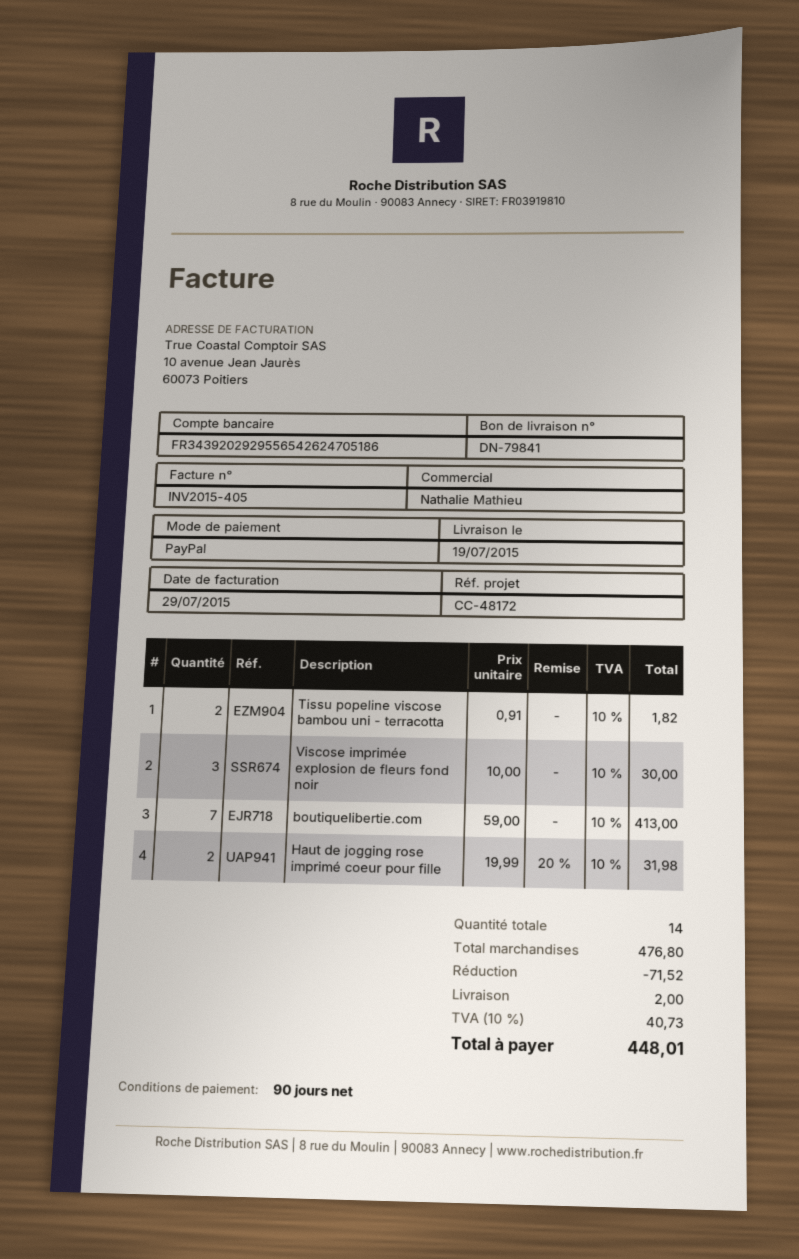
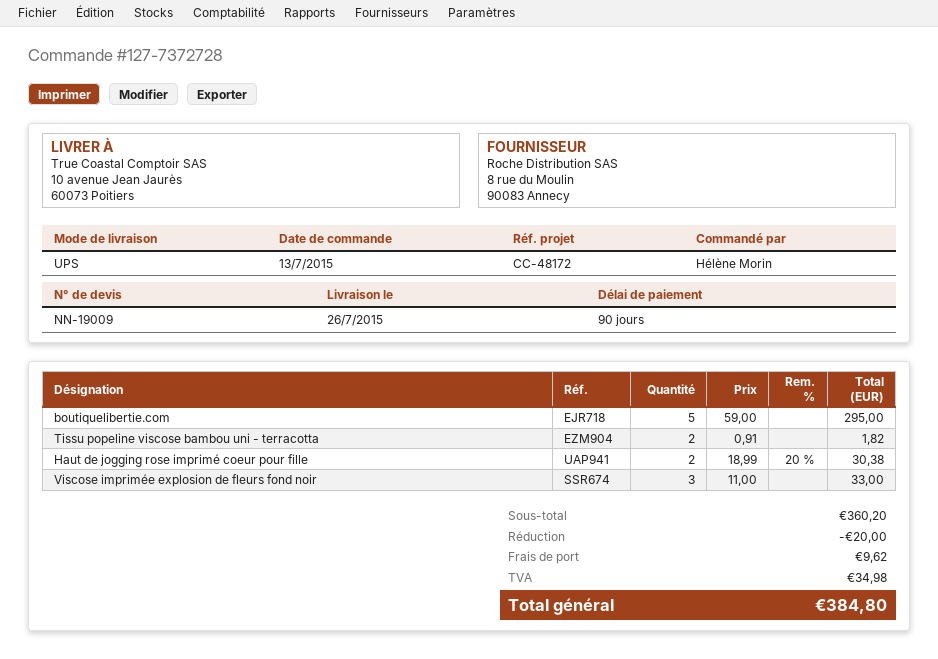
delivery date: 2015-07-19 -> 2015-07-26
Viscose imprimée explosion de fleurs fond noir: 3 x 10.00 = 30.00 -> 3 x 11.00 = 33.00
boutiquelibertie.com: 7 x 59.00 = 413.00 -> 5 x 59.00 = 295.00
Haut de jogging rose imprimé coeur pour fille: 2 x 19.99 - 20% = 31.98 -> 2 x 18.99 - 20% = 30.38
subtotal: 476.80 -> 360.20
discount: 71.52 -> 20.00
shipping: 2.00 -> 9.62
tax: 40.73 -> 34.98
total: 448.01 -> 384.80

